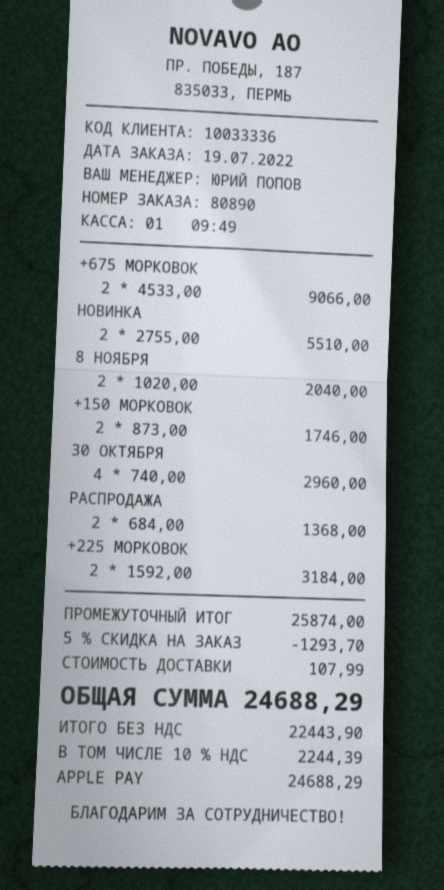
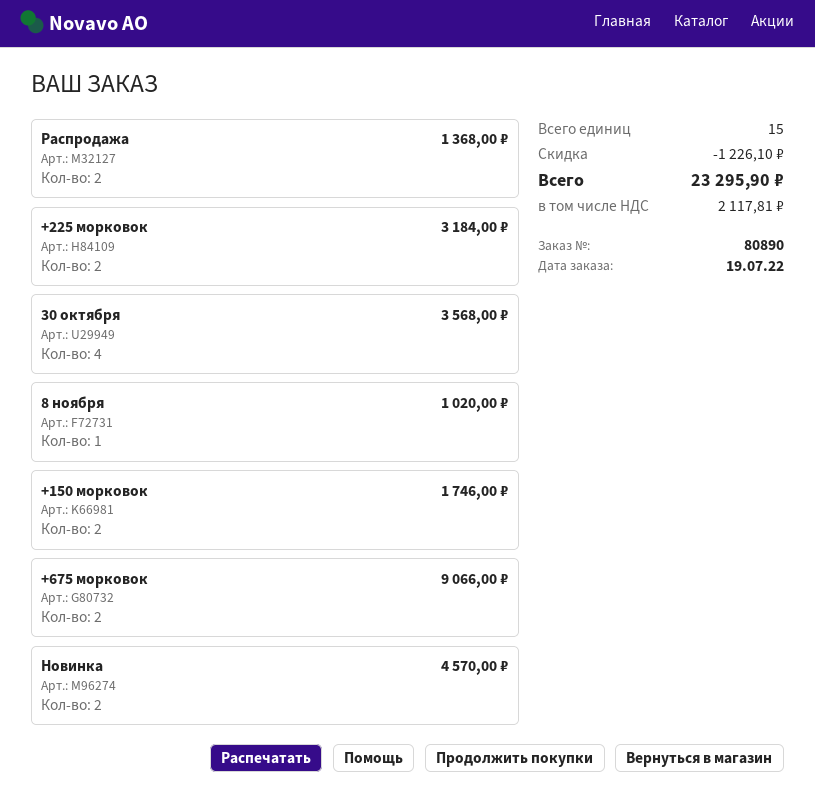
НОВИНКА: 2 for 5510.00 -> 2 for 4570.00
8 НОЯБРЯ: 2 for 2040.00 -> 1 for 1020.00
30 ОКТЯБРЯ: 4 for 2960.00 -> 4 for 3568.00
discount: 1293.70 -> 1226.10
shipping: 107.99 -> none
tax: 2244.39 -> 2117.81
total: 24688.29 -> 23295.90

